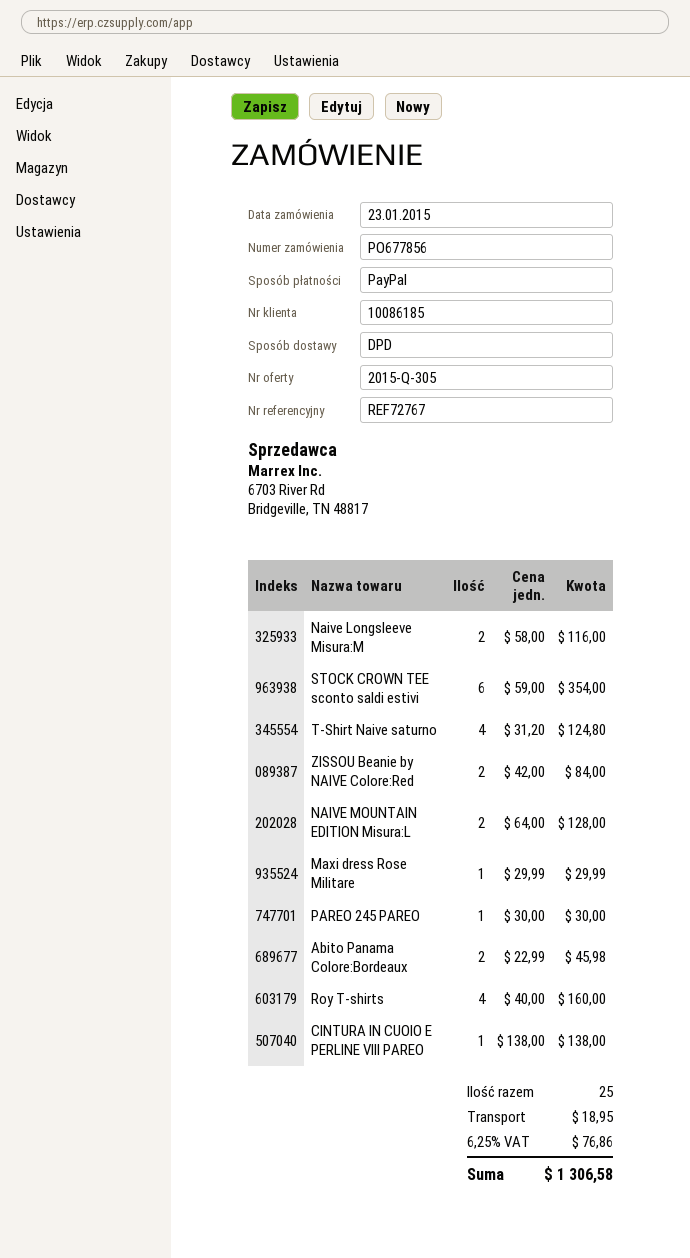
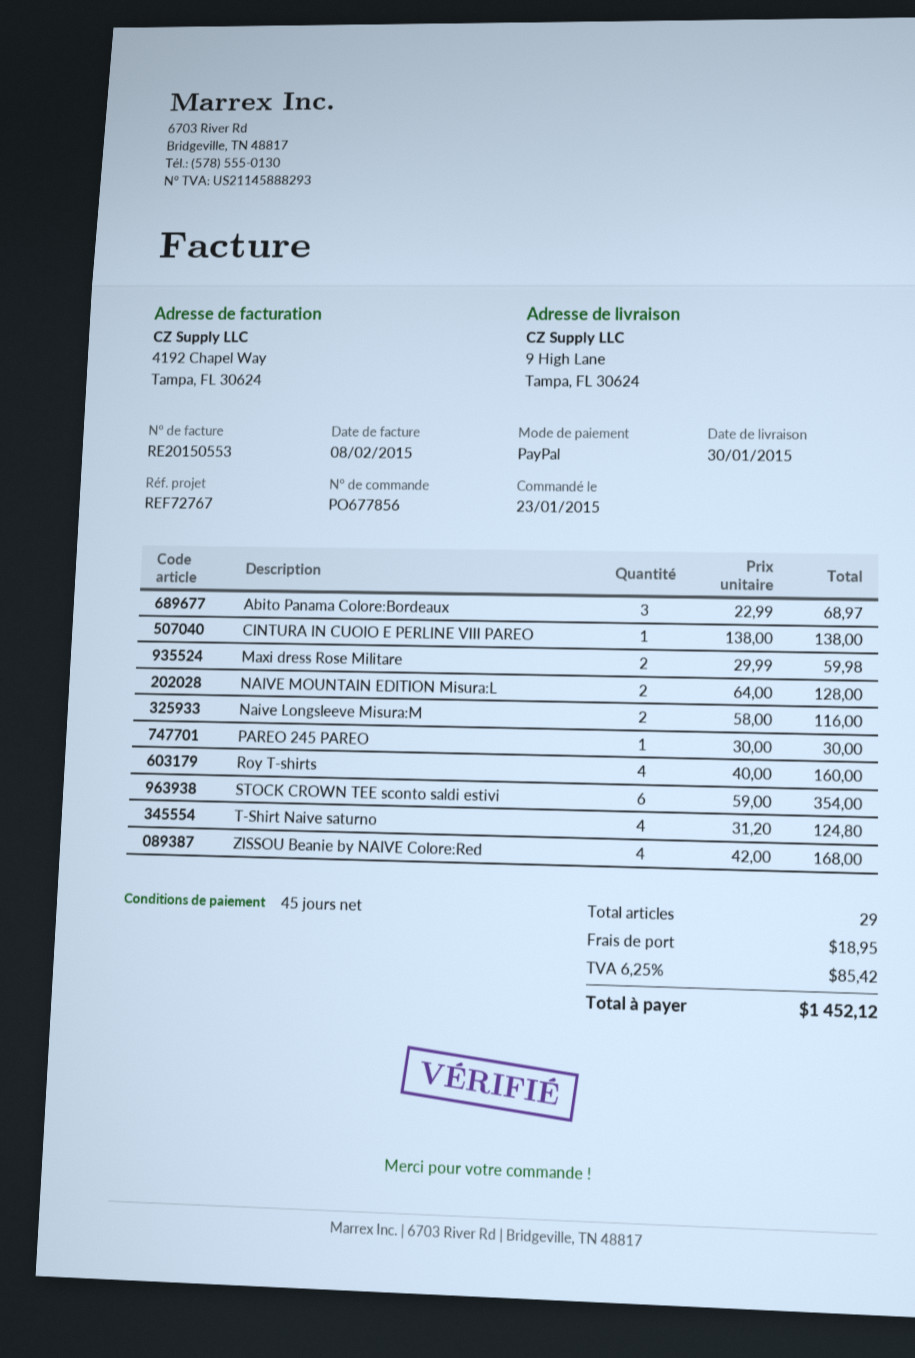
ZISSOU Beanie by NAIVE Colore:Red: 2 x 42.00 = 84.00 -> 4 x 42.00 = 168.00
Maxi dress Rose Militare: 1 x 29.99 = 29.99 -> 2 x 29.99 = 59.98
Abito Panama Colore:Bordeaux: 2 x 22.99 = 45.98 -> 3 x 22.99 = 68.97
total quantity: 25 -> 29
tax: 6.25% = 76.86 -> 6.25% = 85.42
total: 1306.58 -> 1452.12

